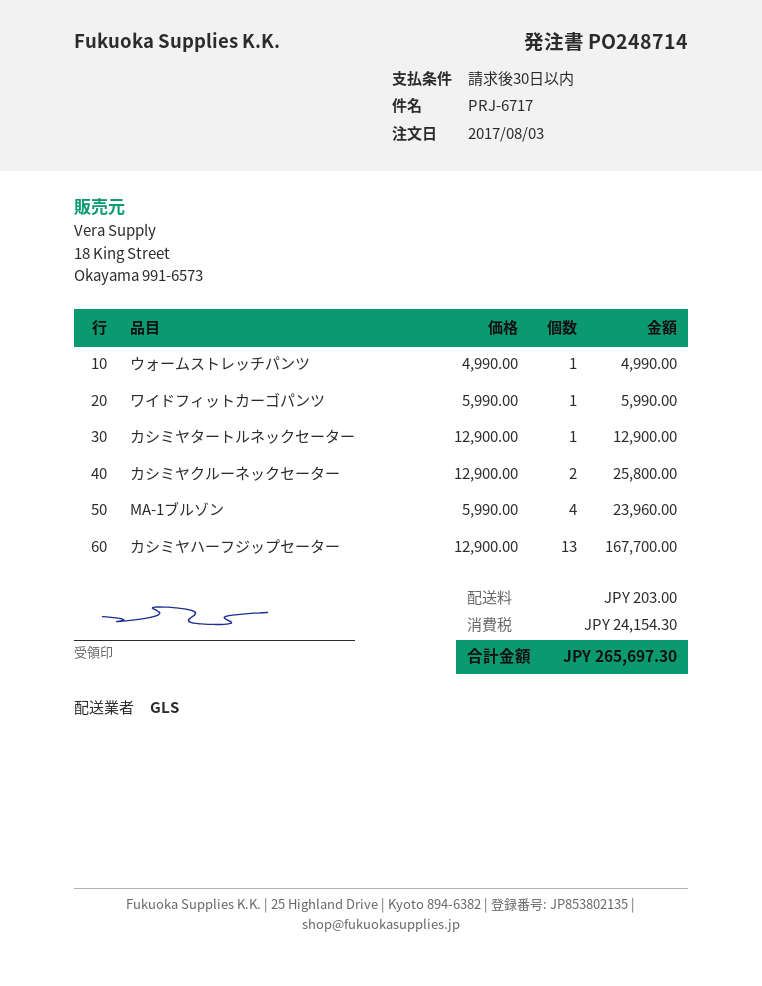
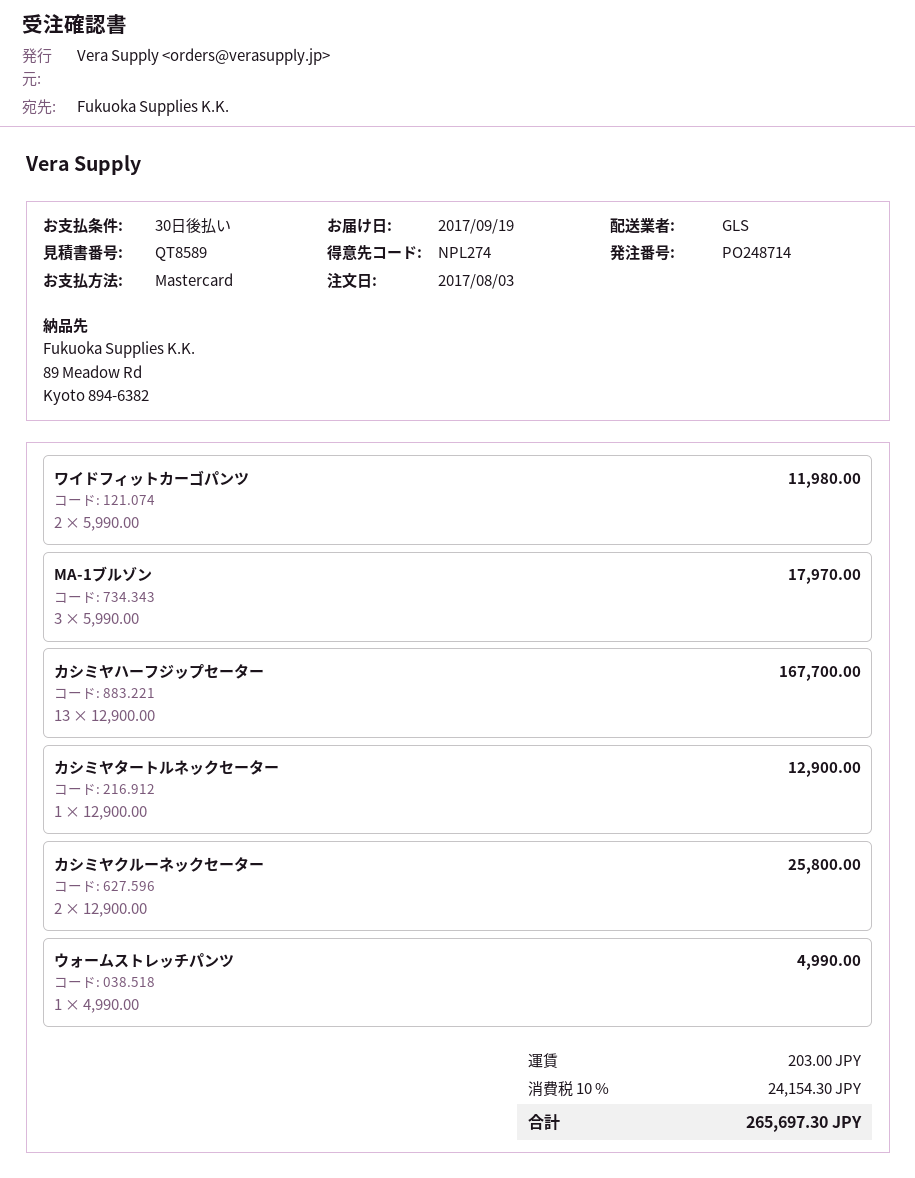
ワイドフィットカーゴパンツ: 1 x 5990.00 = 5990.00 -> 2 x 5990.00 = 11980.00
MA-1ブルゾン: 4 x 5990.00 = 23960.00 -> 3 x 5990.00 = 17970.00

